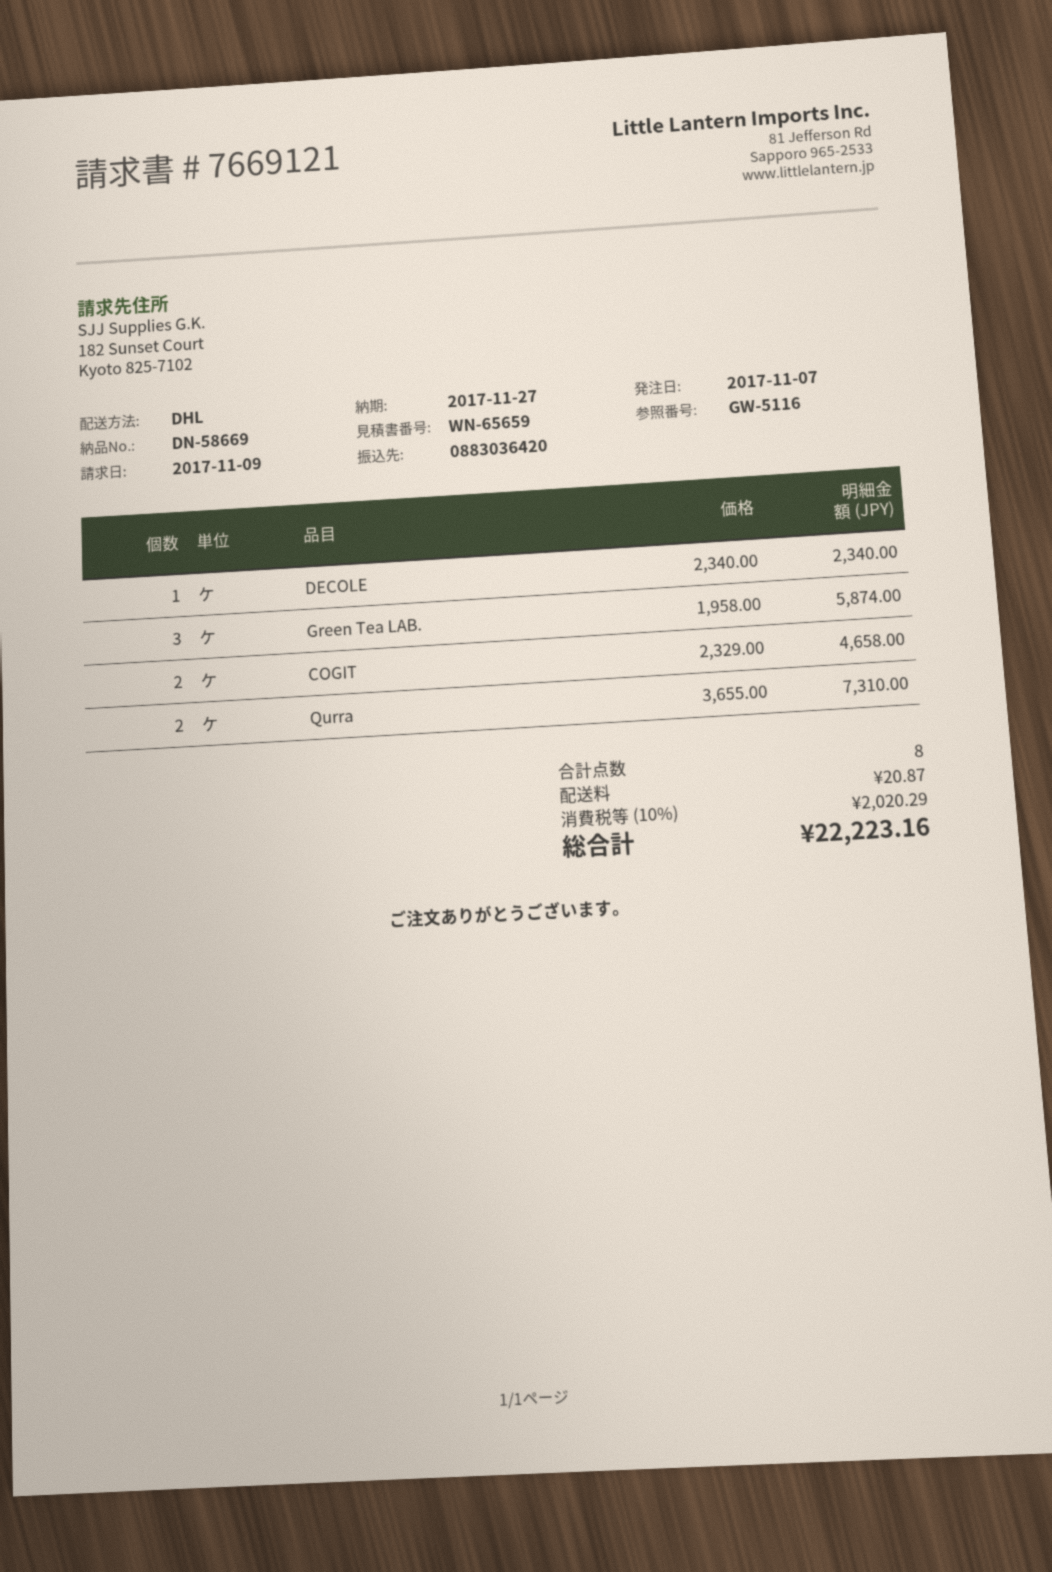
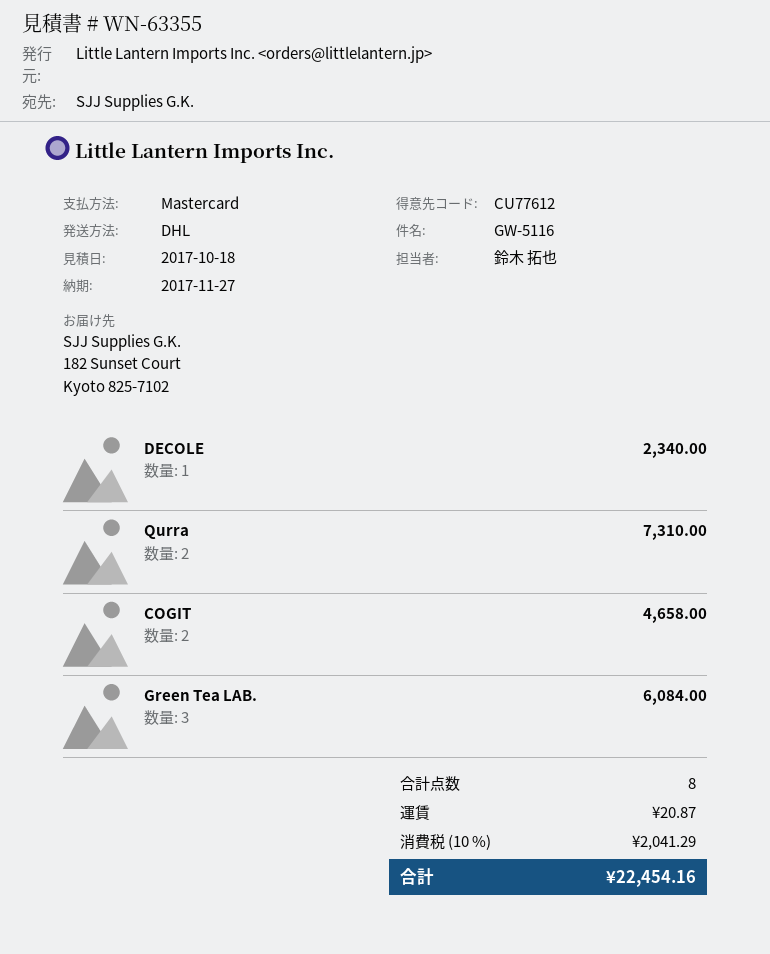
quote number: WN-65659 -> WN-63355
Green Tea LAB.: 3 for 5874.00 -> 3 for 6084.00
tax: 10% = 2020.29 -> 10% = 2041.29
total: 22223.16 -> 22454.16

